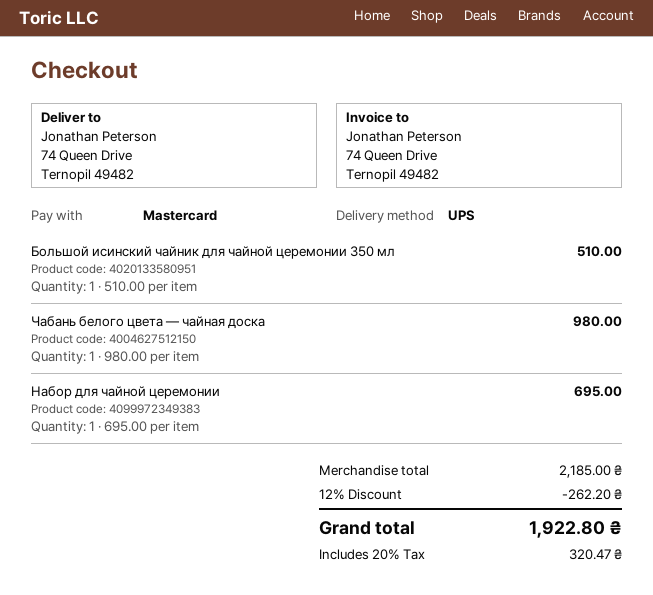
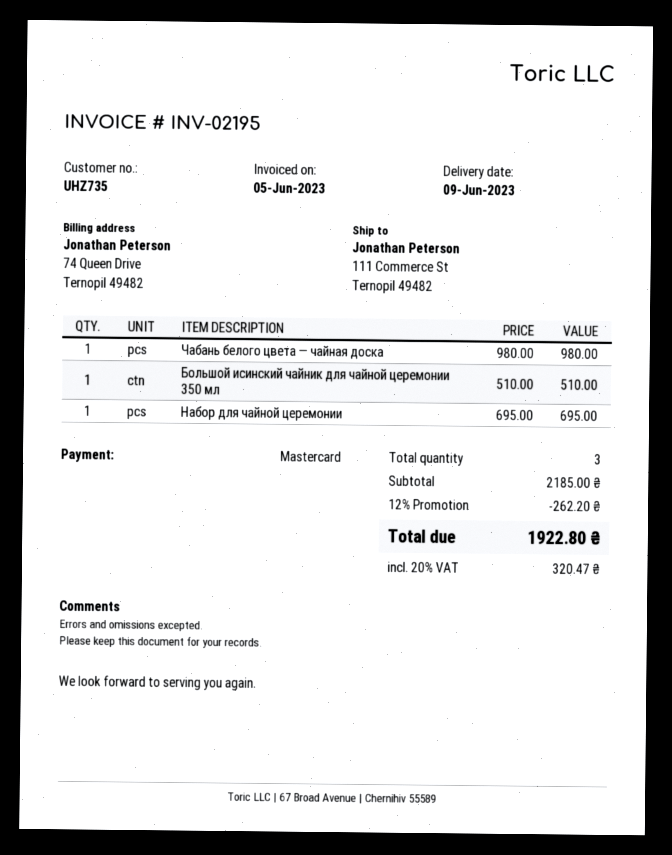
ship to: 74 Queen Drive, Ternopil 49482 -> 111 Commerce St, Ternopil 49482

